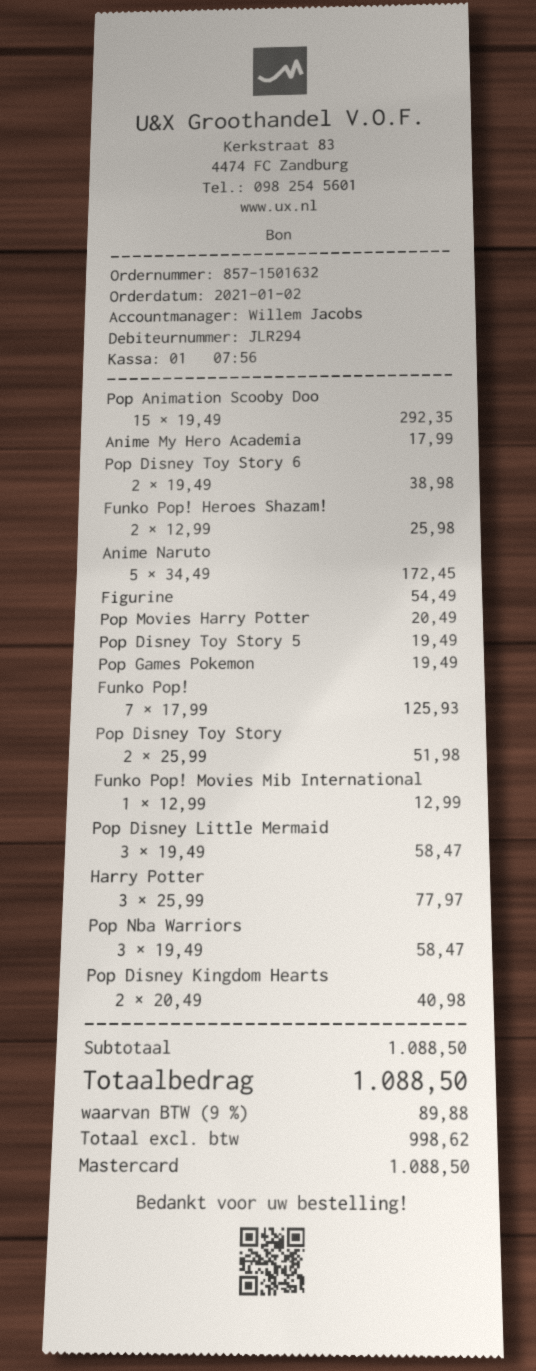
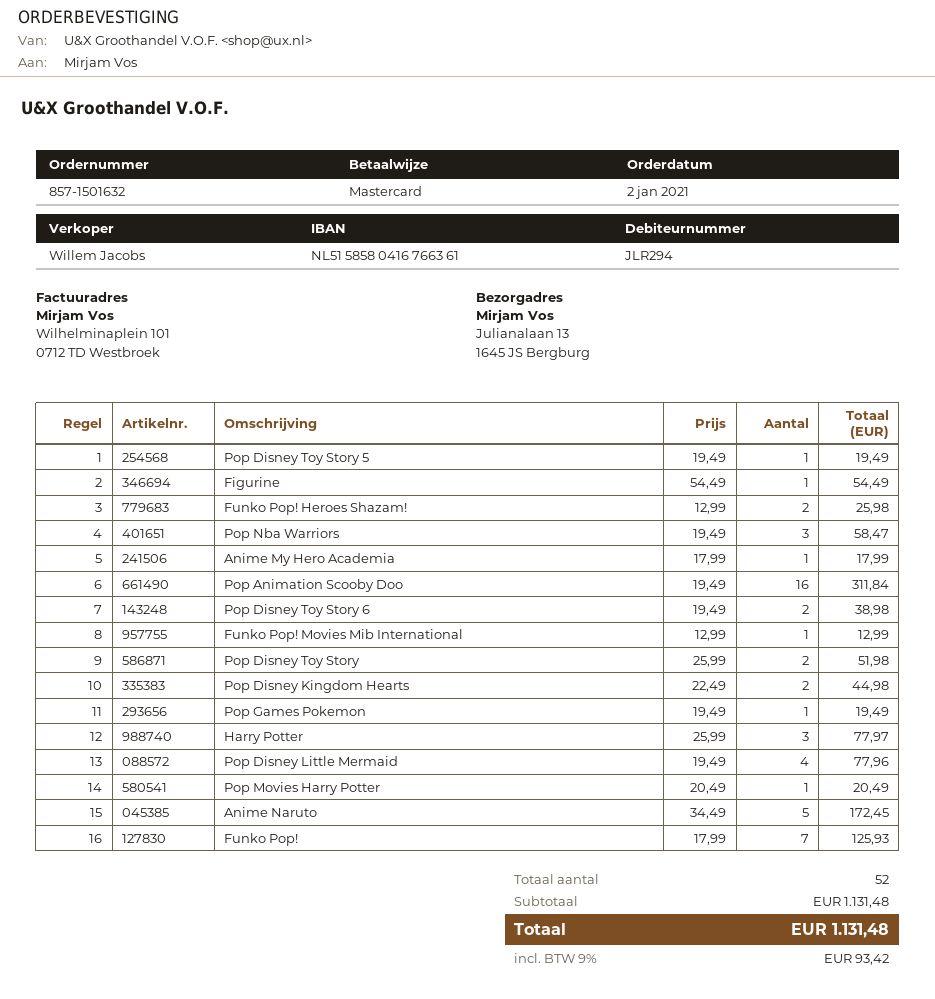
Pop Animation Scooby Doo: 15 x 19.49 = 292.35 -> 16 x 19.49 = 311.84
Pop Disney Little Mermaid: 3 x 19.49 = 58.47 -> 4 x 19.49 = 77.96
Pop Disney Kingdom Hearts: 2 x 20.49 = 40.98 -> 2 x 22.49 = 44.98
subtotal: 1088.50 -> 1131.48
tax: 9% = 89.88 -> 9% = 93.42
total: 1088.50 -> 1131.48

